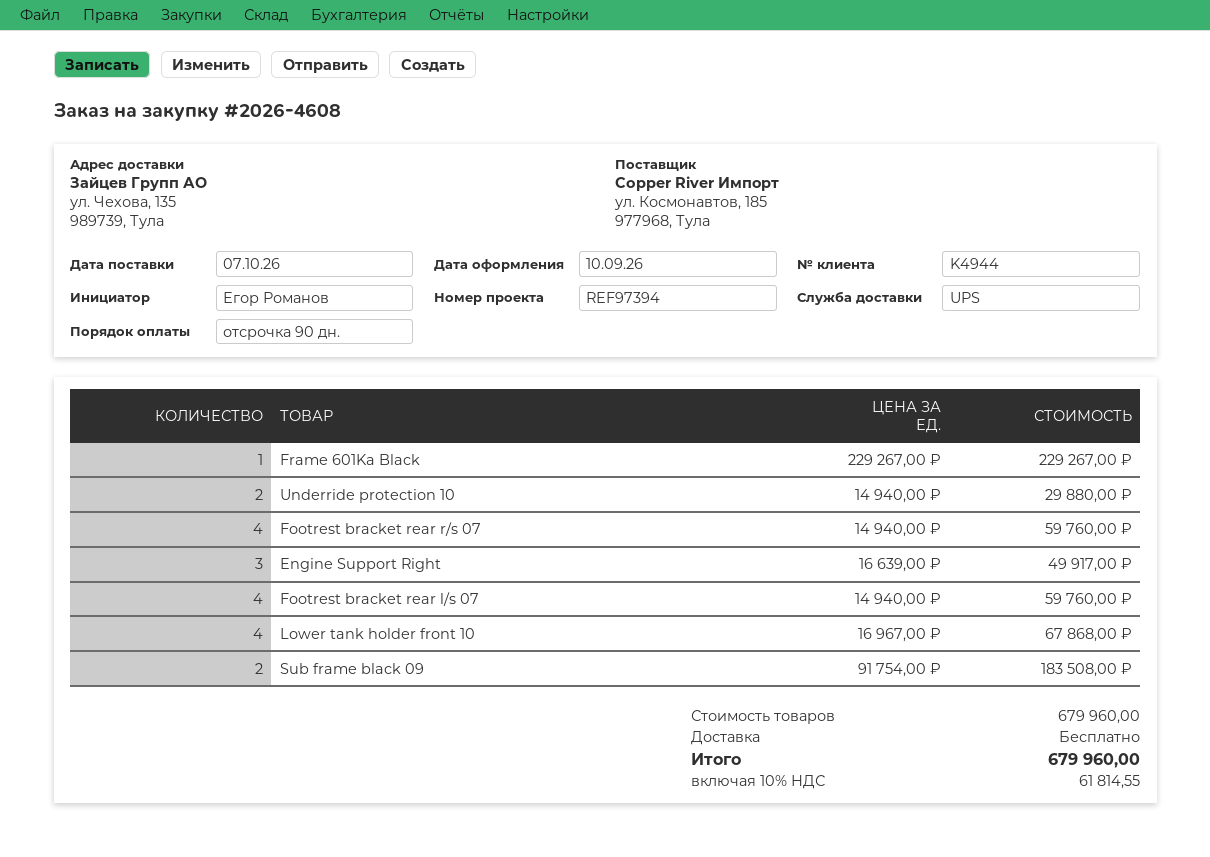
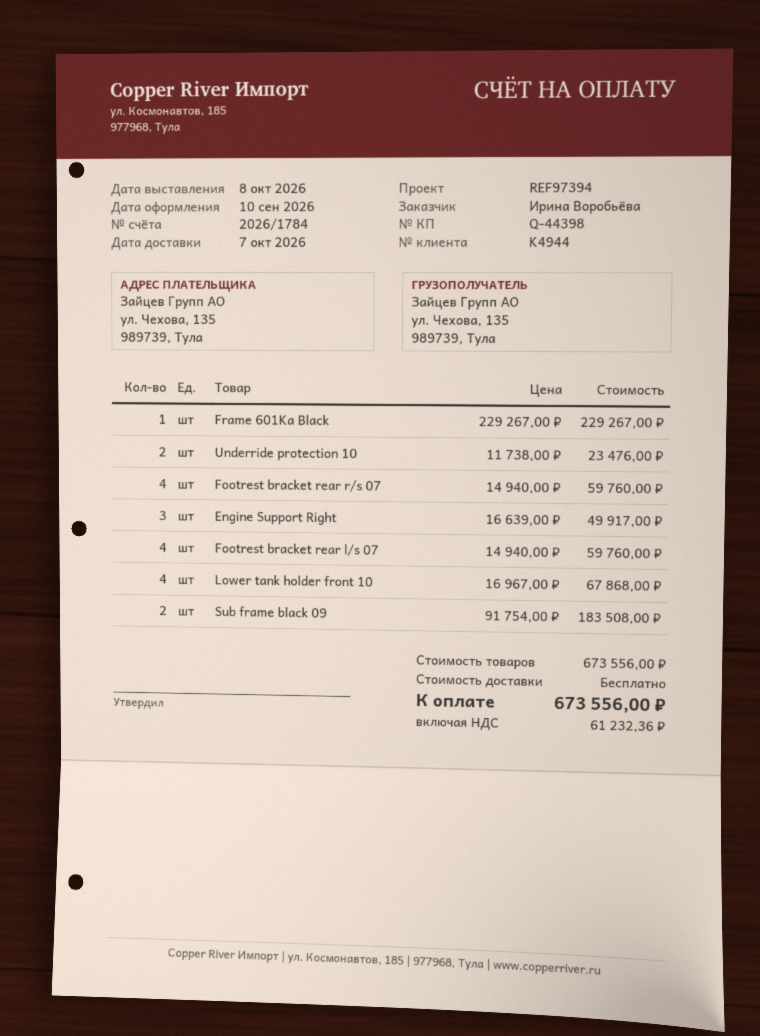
ordered by: Егор Романов -> Ирина Воробьёва
Underride protection 10: 2 x 14940.00 = 29880.00 -> 2 x 11738.00 = 23476.00
subtotal: 679960.00 -> 673556.00
tax: 61814.55 -> 61232.36
total: 679960.00 -> 673556.00

